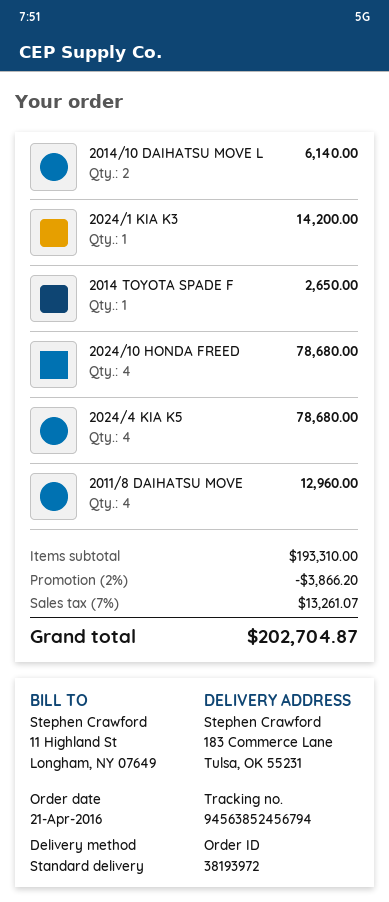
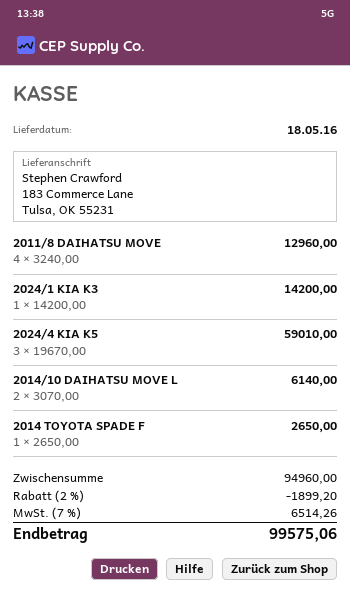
2024/10 HONDA FREED: 4 for 78680.00 -> none
2024/4 KIA K5: 4 for 78680.00 -> 3 for 59010.00
subtotal: 193310.00 -> 94960.00
discount: 2% = 3866.20 -> 2% = 1899.20
tax: 7% = 13261.07 -> 7% = 6514.26
total: 202704.87 -> 99575.06

